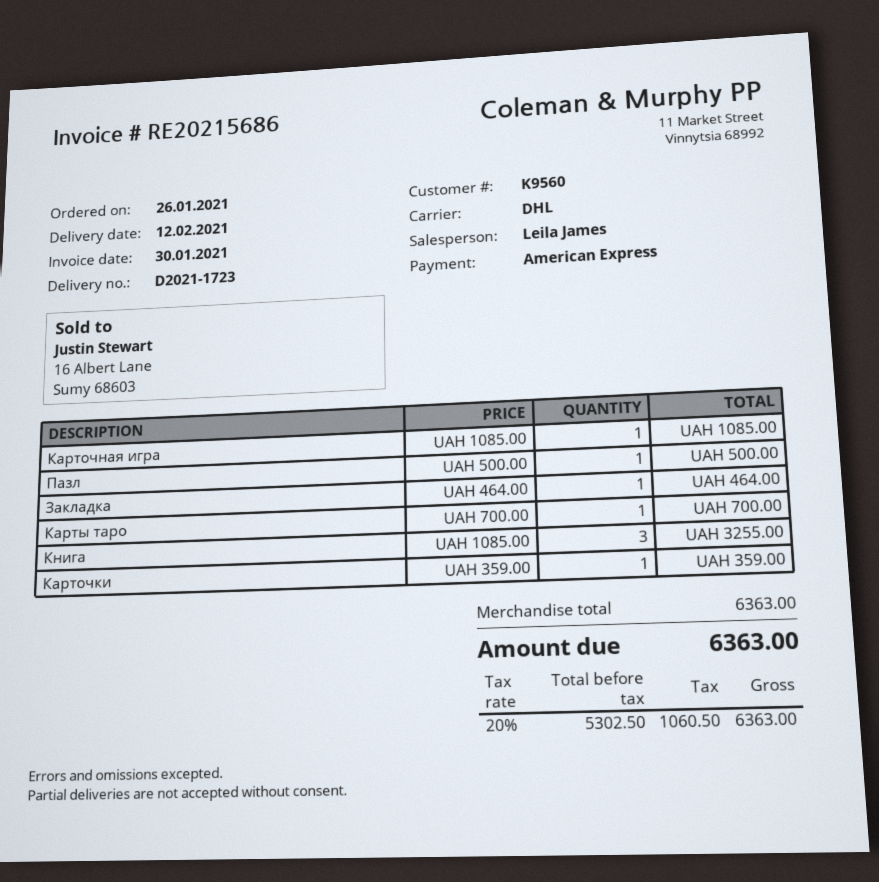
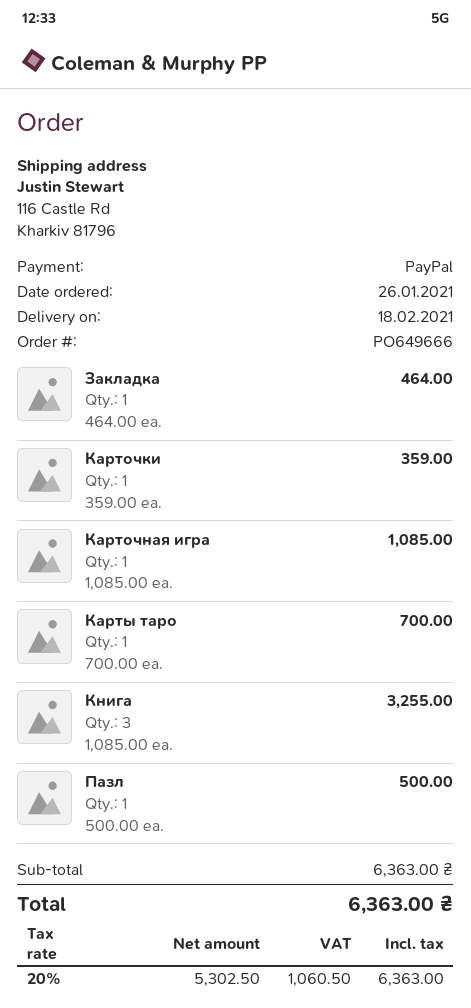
delivery date: 2021-02-12 -> 2021-02-18
payment method: American Express -> PayPal

